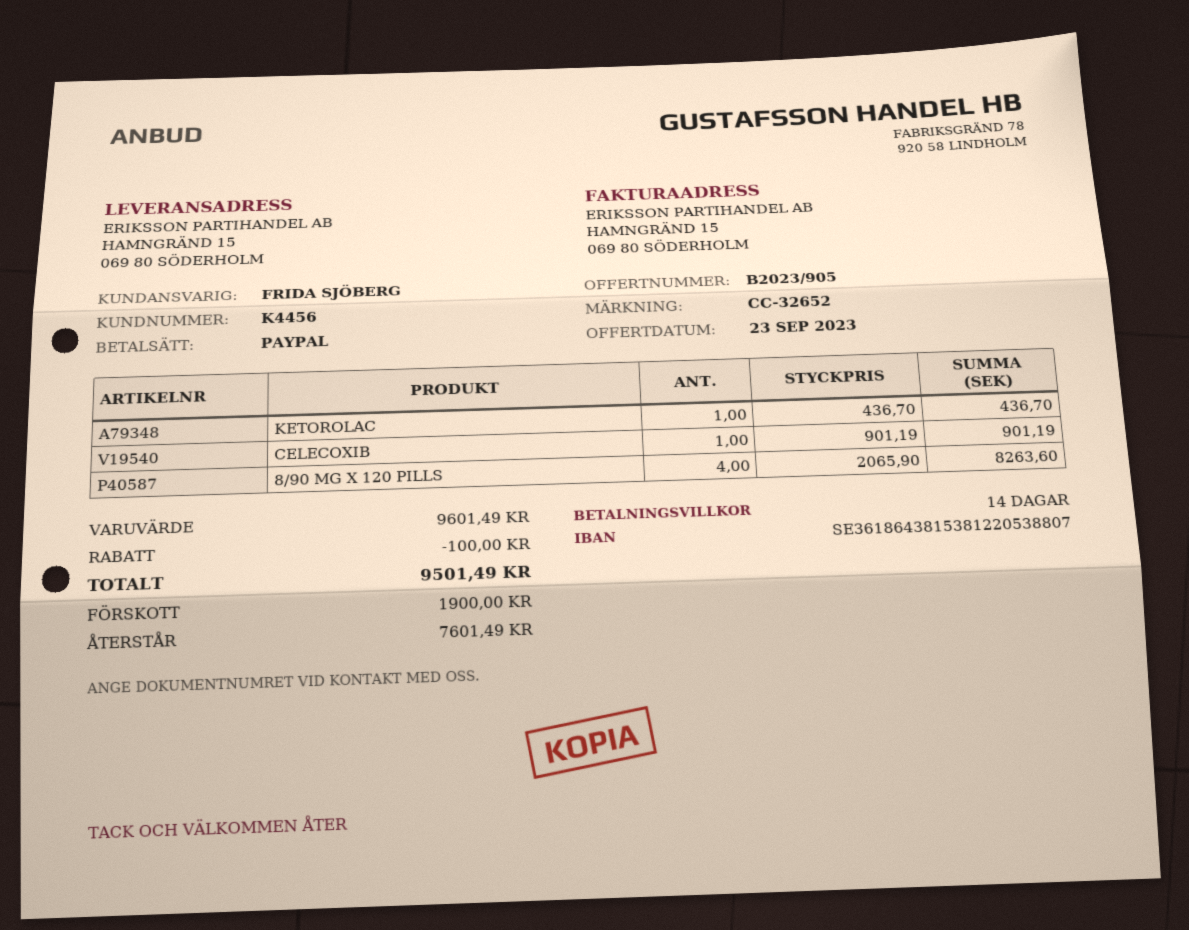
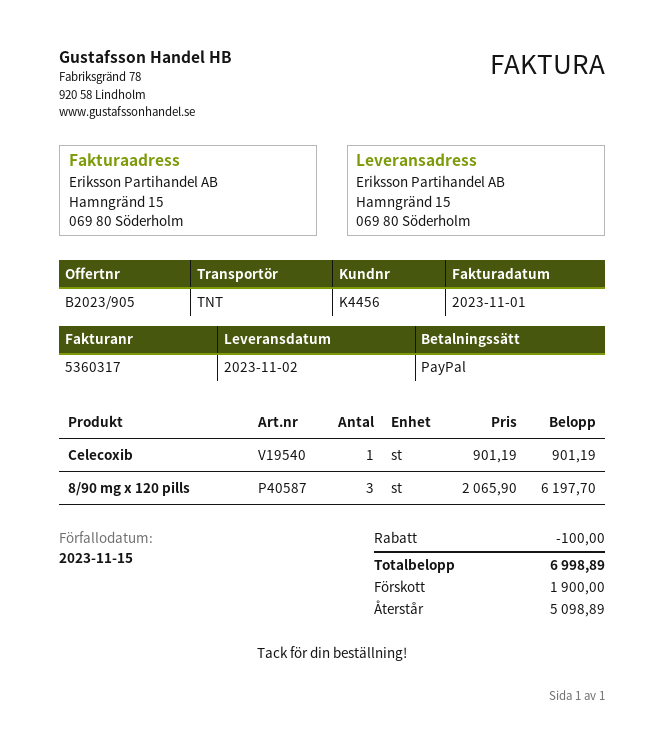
KETOROLAC: 1 x 436.70 = 436.70 -> none
8/90 MG X 120 PILLS: 4 x 2065.90 = 8263.60 -> 3 x 2065.90 = 6197.70
total: 9501.49 -> 6998.89
balance: 7601.49 -> 5098.89

